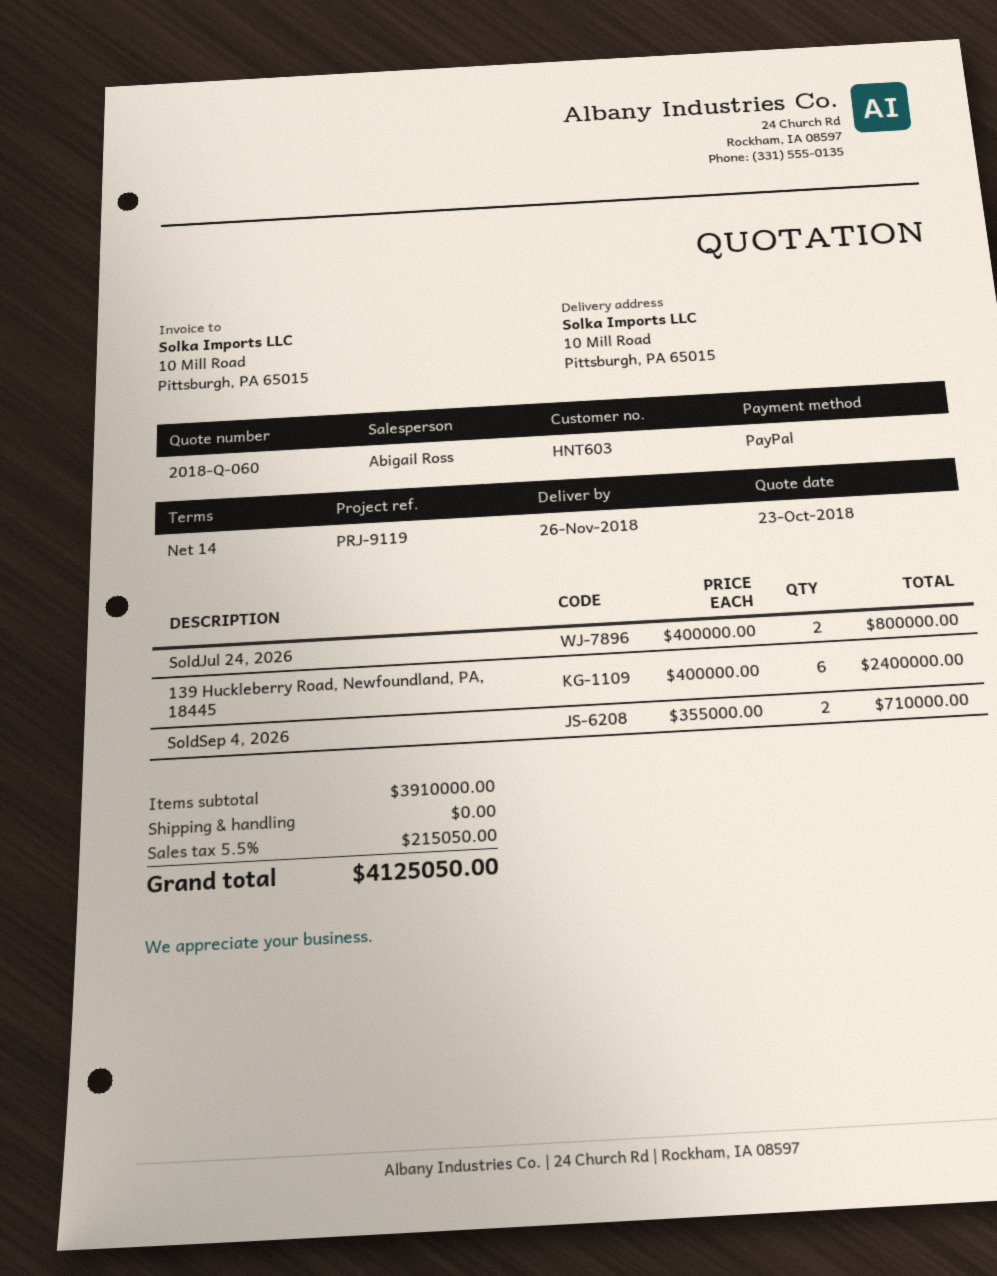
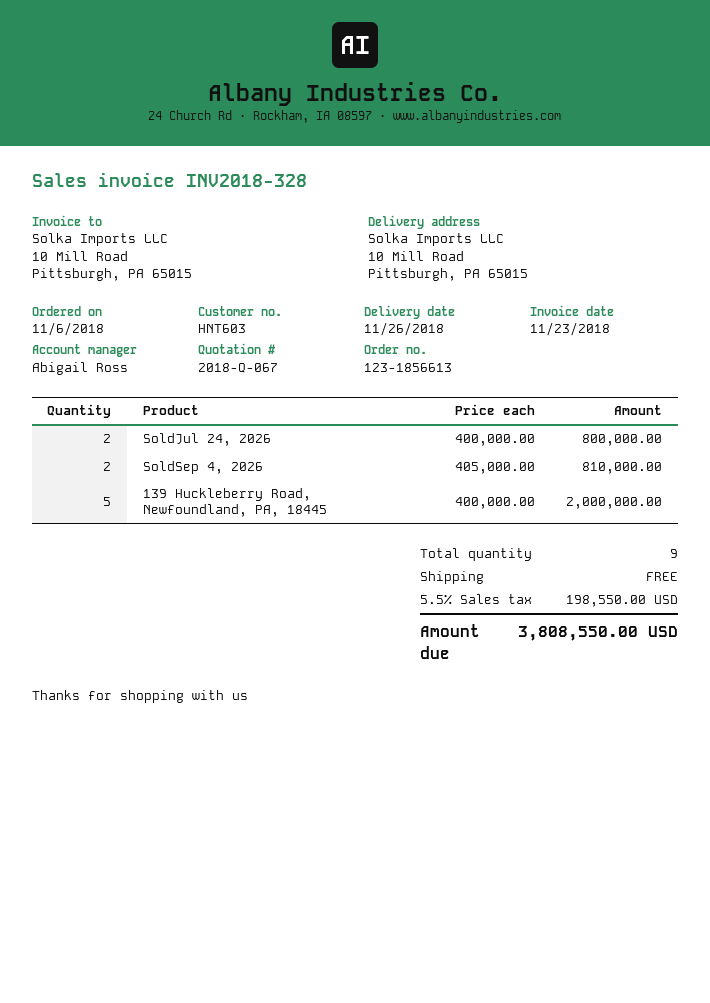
quote number: 2018-Q-060 -> 2018-Q-067
139 Huckleberry Road, Newfoundland, PA, 18445: 6 x 400000.00 = 2400000.00 -> 5 x 400000.00 = 2000000.00
SoldSep 4, 2026: 2 x 355000.00 = 710000.00 -> 2 x 405000.00 = 810000.00
tax: 5.5% = 215050.00 -> 5.5% = 198550.00
total: 4125050.00 -> 3808550.00

